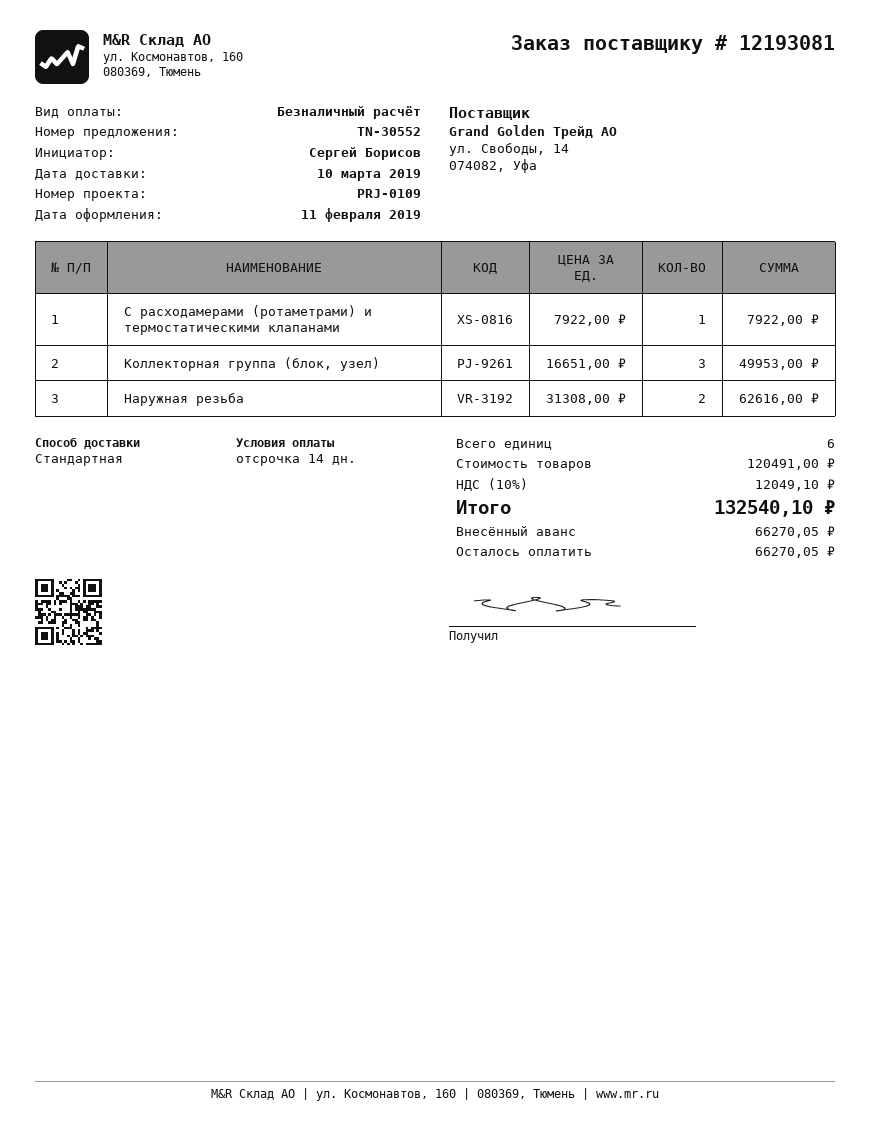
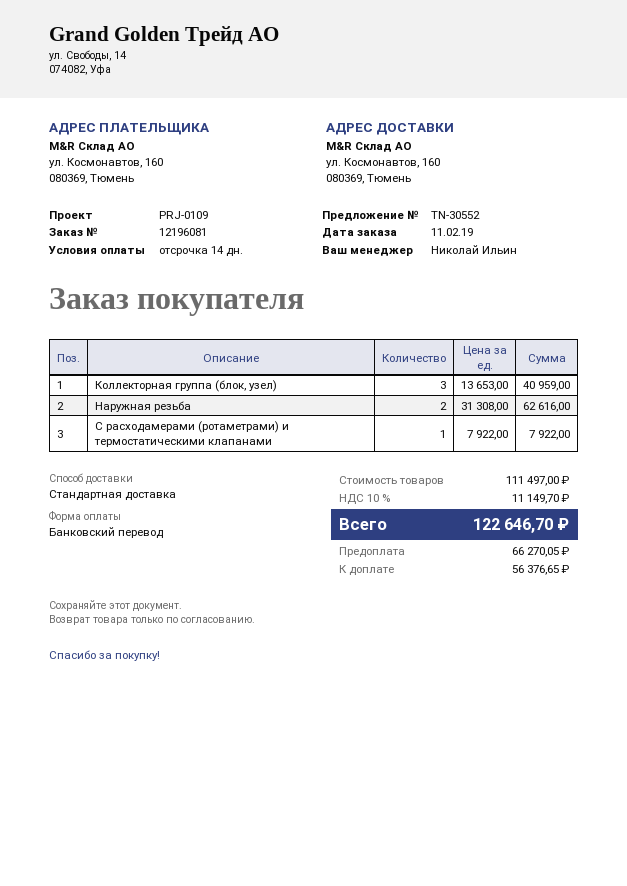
order number: 12193081 -> 12196081
Коллекторная группа (блок, узел): 3 x 16651.00 = 49953.00 -> 3 x 13653.00 = 40959.00
subtotal: 120491.00 -> 111497.00
tax: 10% = 12049.10 -> 10% = 11149.70
total: 132540.10 -> 122646.70
balance: 66270.05 -> 56376.65

